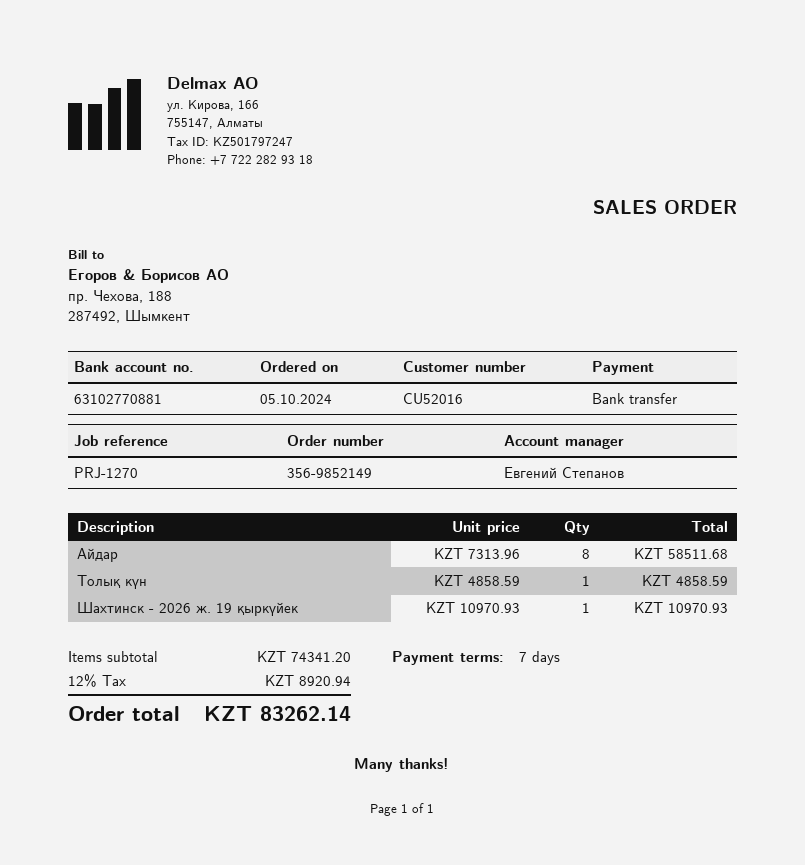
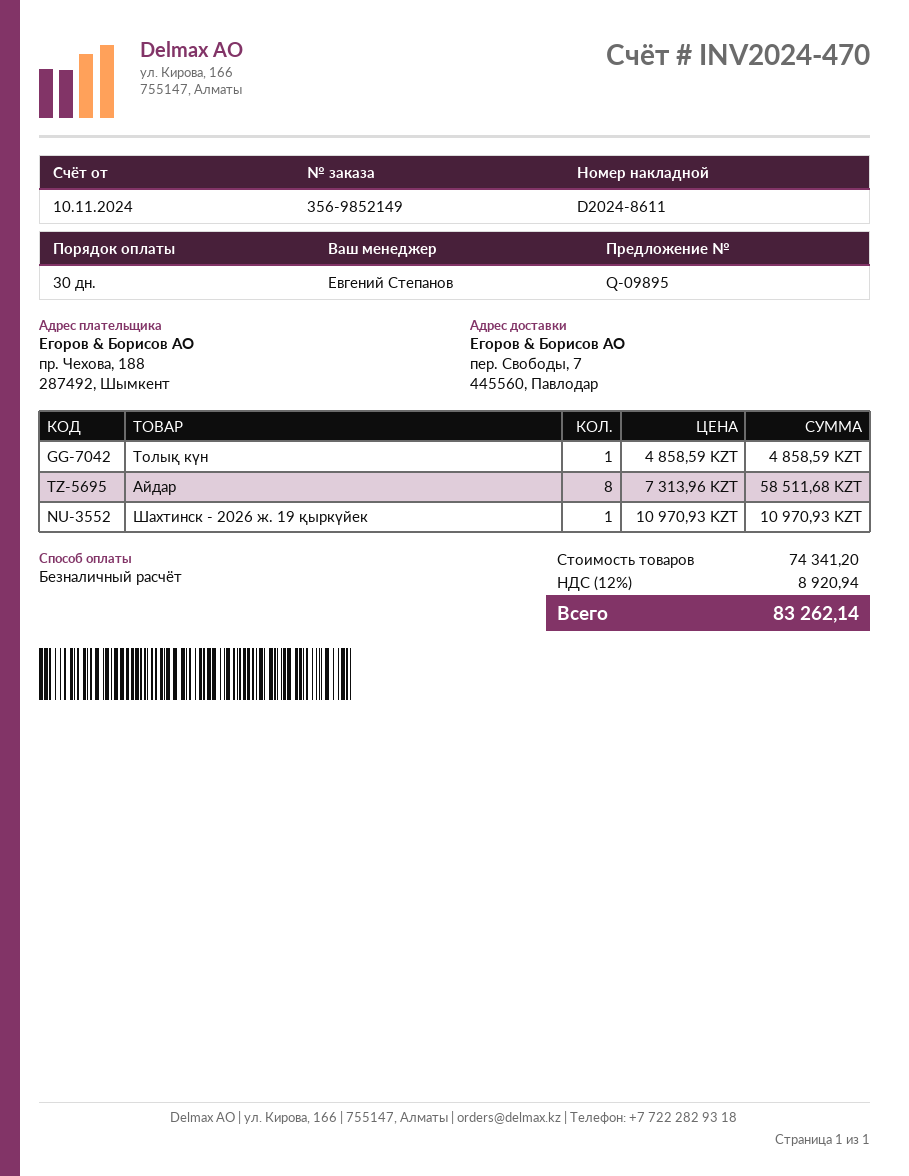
payment terms: 7 days -> 30 days

